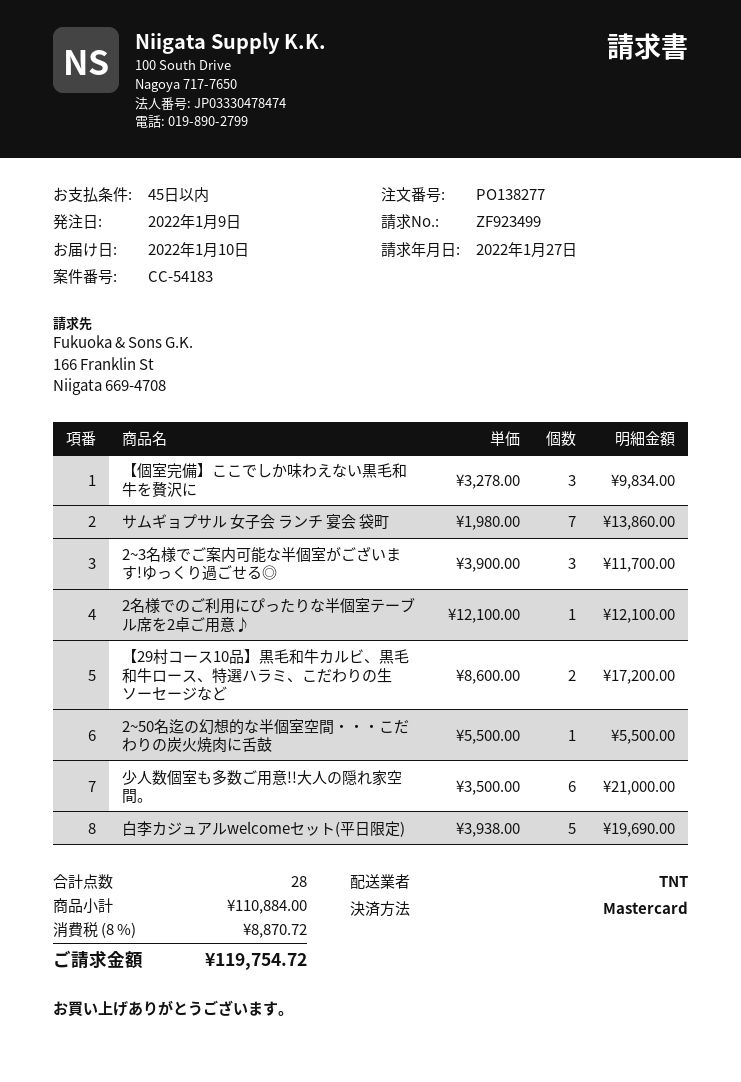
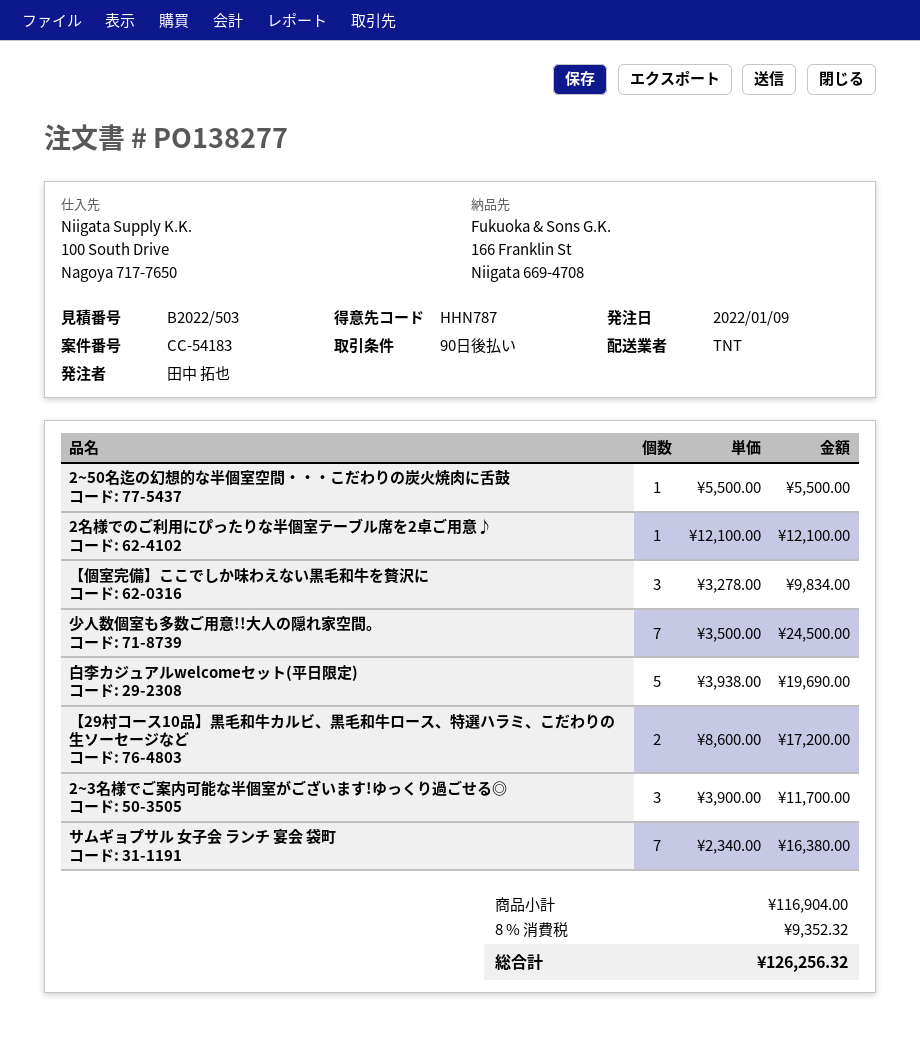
payment terms: 45 days -> 90 days
サムギョプサル 女子会 ランチ 宴会 袋町: 7 x 1980.00 = 13860.00 -> 7 x 2340.00 = 16380.00
少人数個室も多数ご用意!!大人の隠れ家空間。: 6 x 3500.00 = 21000.00 -> 7 x 3500.00 = 24500.00
subtotal: 110884.00 -> 116904.00
tax: 8% = 8870.72 -> 8% = 9352.32
total: 119754.72 -> 126256.32

